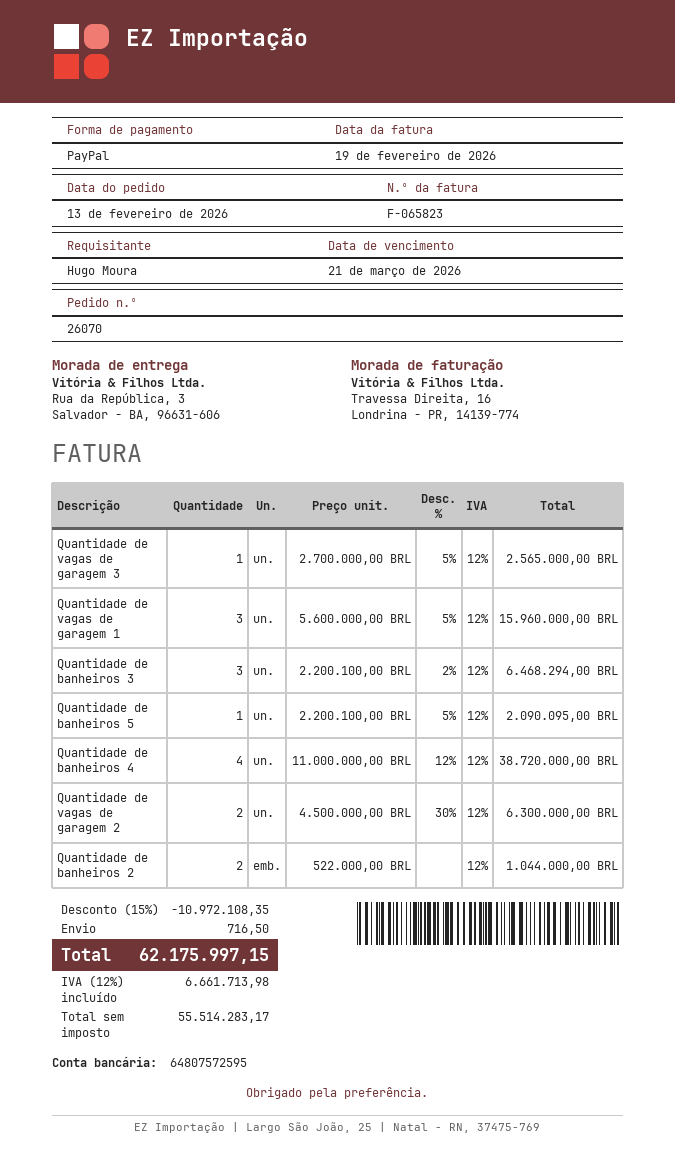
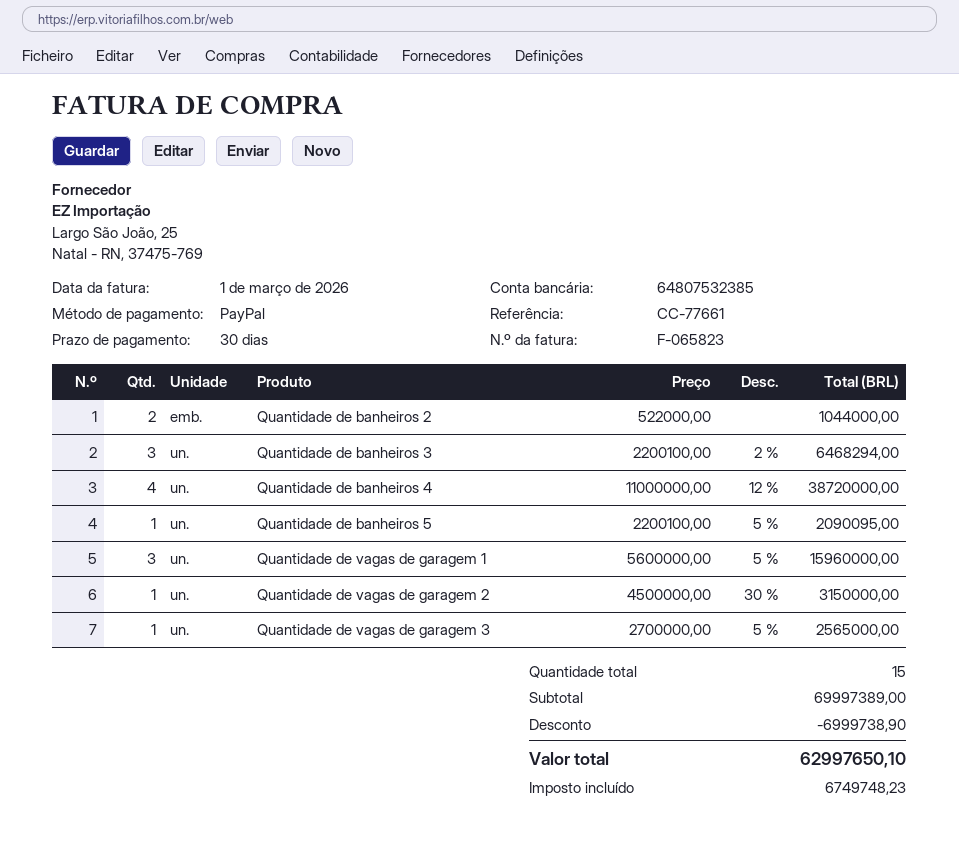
invoice date: 2026-02-19 -> 2026-03-01
bank account: 64807572595 -> 64807532385
Quantidade de vagas de garagem 2: 2 x 4500000.00 - 30% = 6300000.00 -> 1 x 4500000.00 - 30% = 3150000.00
discount: 10972108.35 -> 6999738.90
shipping: 716.50 -> none
tax: 6661713.98 -> 6749748.23
total: 62175997.15 -> 62997650.10

